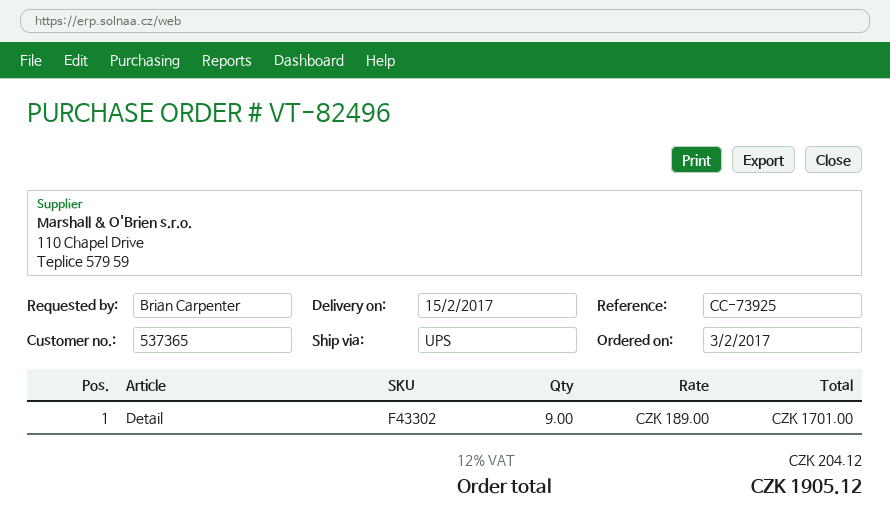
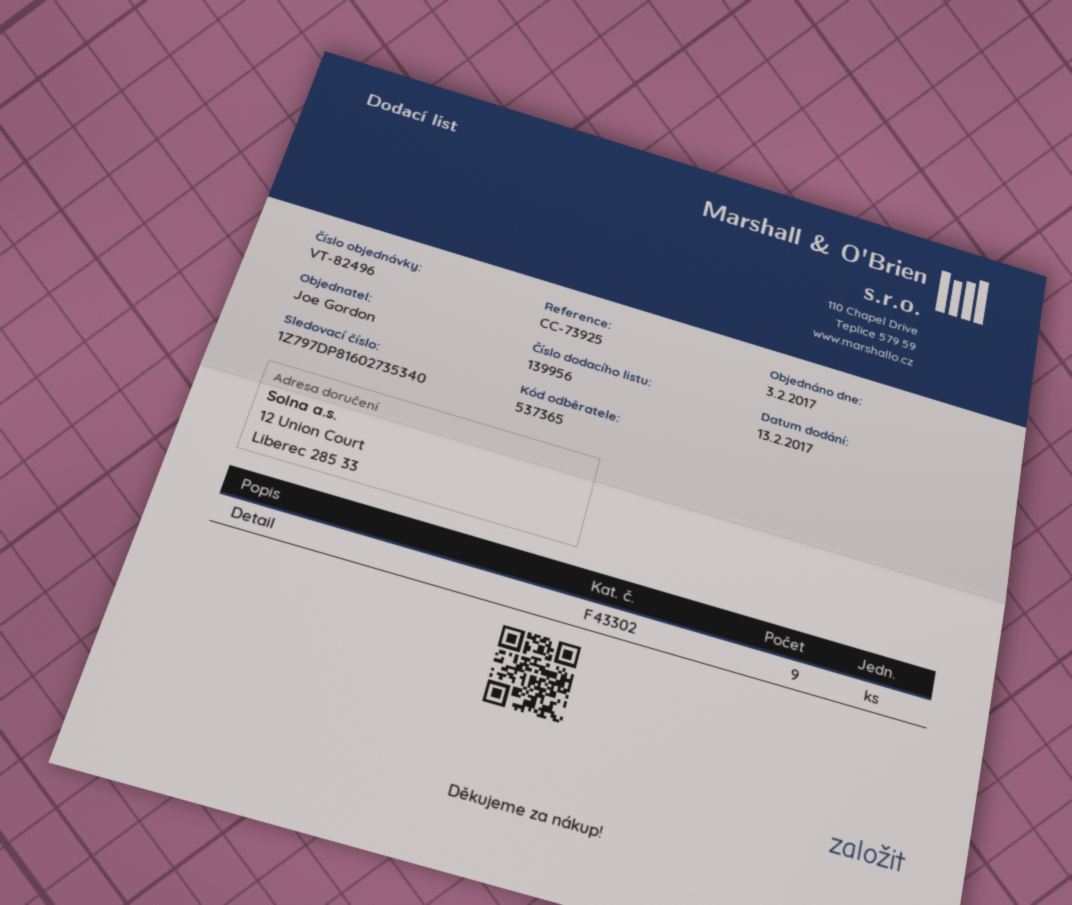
delivery date: 2017-02-15 -> 2017-02-13
ordered by: Brian Carpenter -> Joe Gordon

